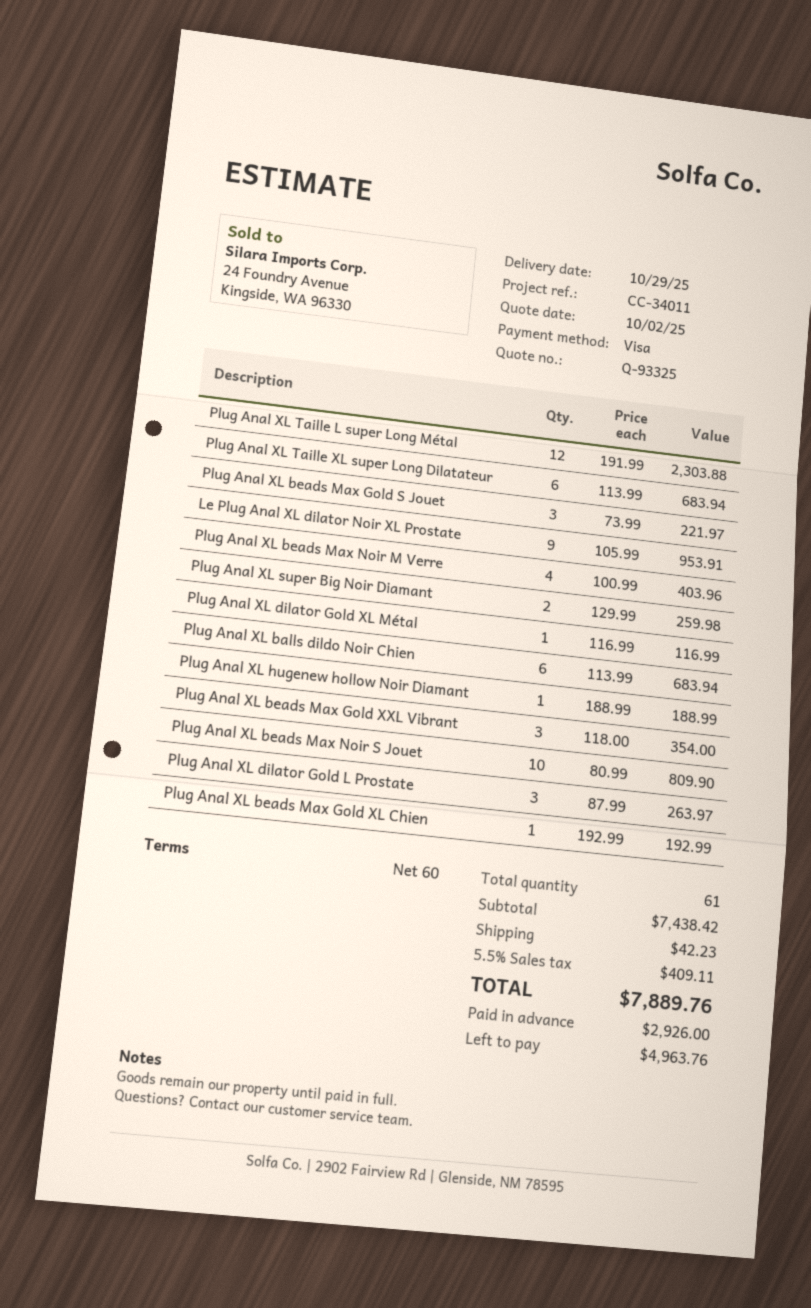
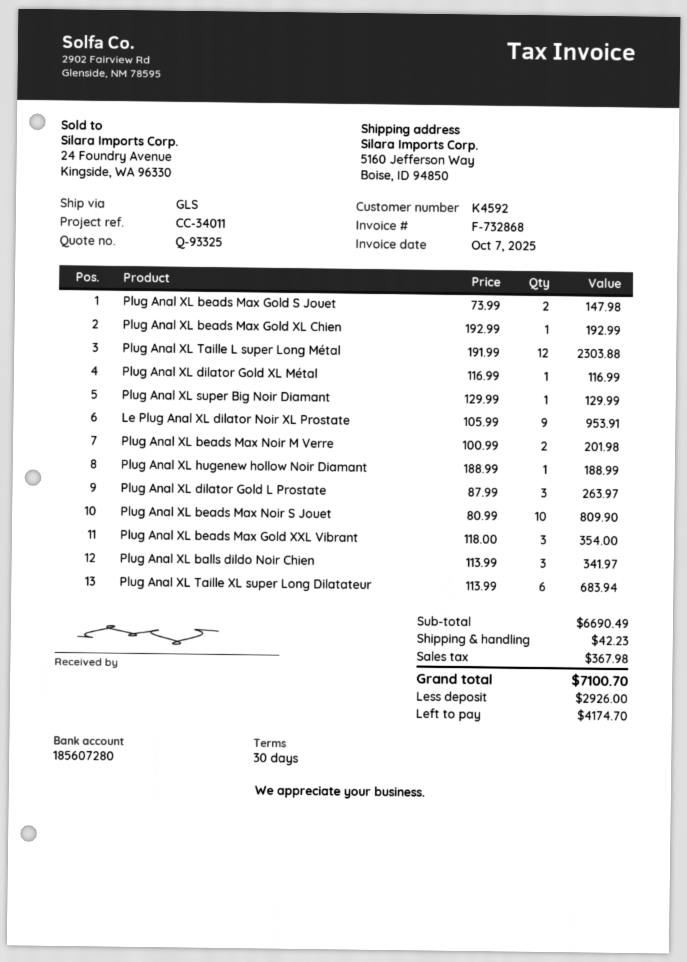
payment terms: 60 days -> 30 days
Plug Anal XL beads Max Gold S Jouet: 3 x 73.99 = 221.97 -> 2 x 73.99 = 147.98
Plug Anal XL beads Max Noir M Verre: 4 x 100.99 = 403.96 -> 2 x 100.99 = 201.98
Plug Anal XL super Big Noir Diamant: 2 x 129.99 = 259.98 -> 1 x 129.99 = 129.99
Plug Anal XL balls dildo Noir Chien: 6 x 113.99 = 683.94 -> 3 x 113.99 = 341.97
subtotal: 7438.42 -> 6690.49
tax: 409.11 -> 367.98
total: 7889.76 -> 7100.70
balance: 4963.76 -> 4174.70

